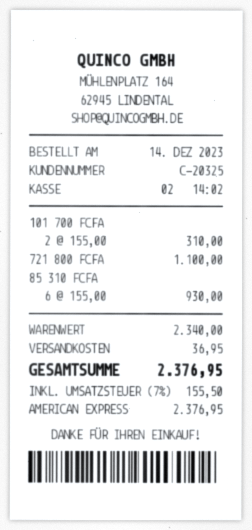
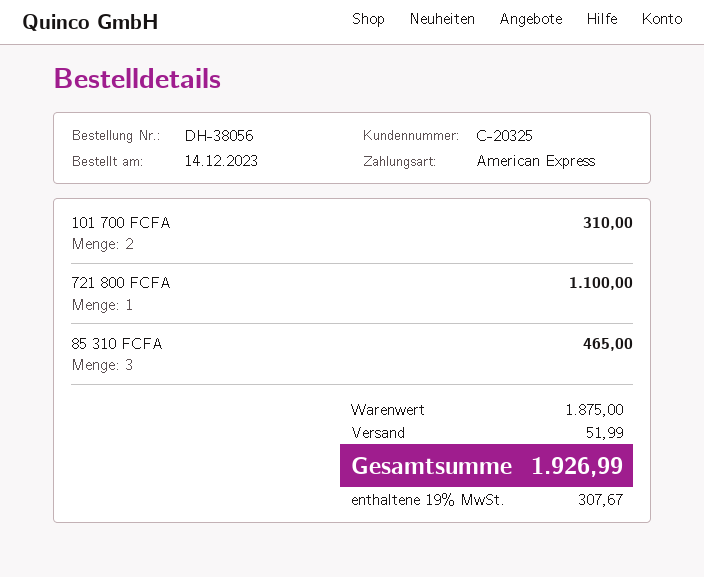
85 310 FCFA: 6 for 930.00 -> 3 for 465.00
subtotal: 2340.00 -> 1875.00
shipping: 36.95 -> 51.99
tax: 7% = 155.50 -> 19% = 307.67
total: 2376.95 -> 1926.99

